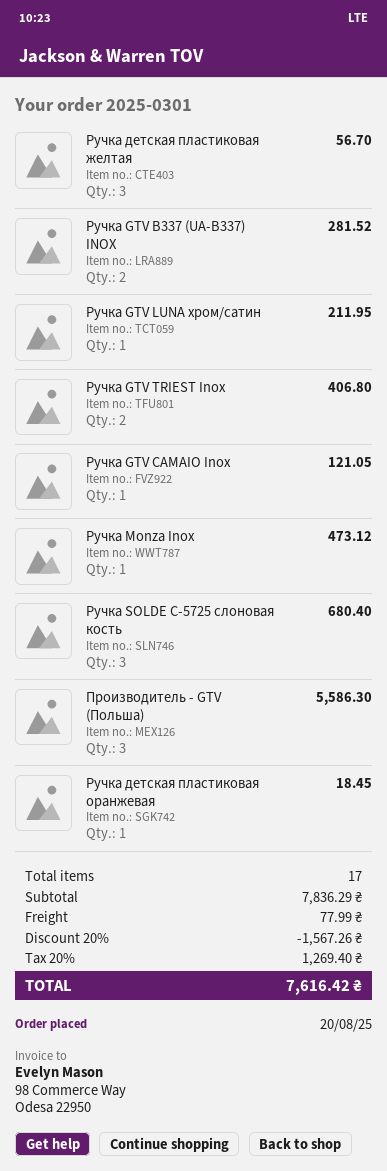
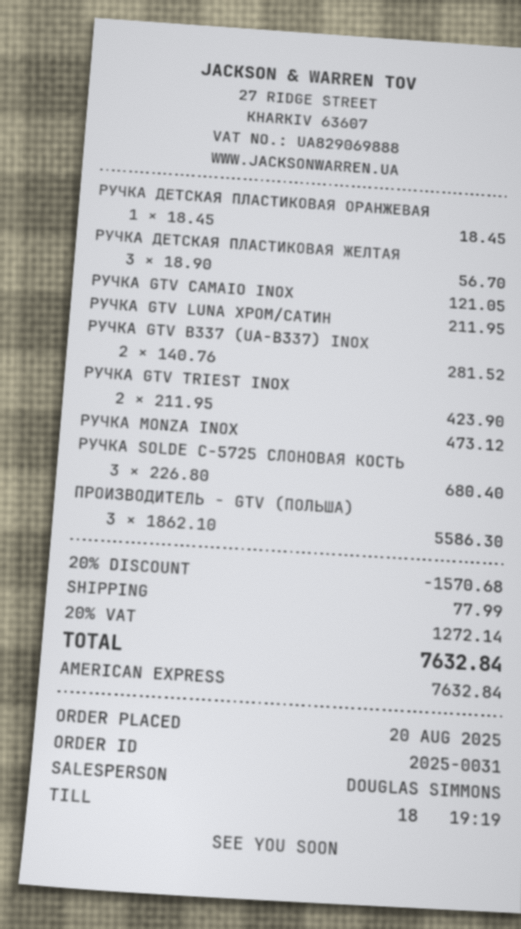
order number: 2025-0301 -> 2025-0031
Ручка GTV TRIEST Inox: 2 for 406.80 -> 2 for 423.90
discount: 20% = 1567.26 -> 20% = 1570.68
tax: 20% = 1269.40 -> 20% = 1272.14
total: 7616.42 -> 7632.84

